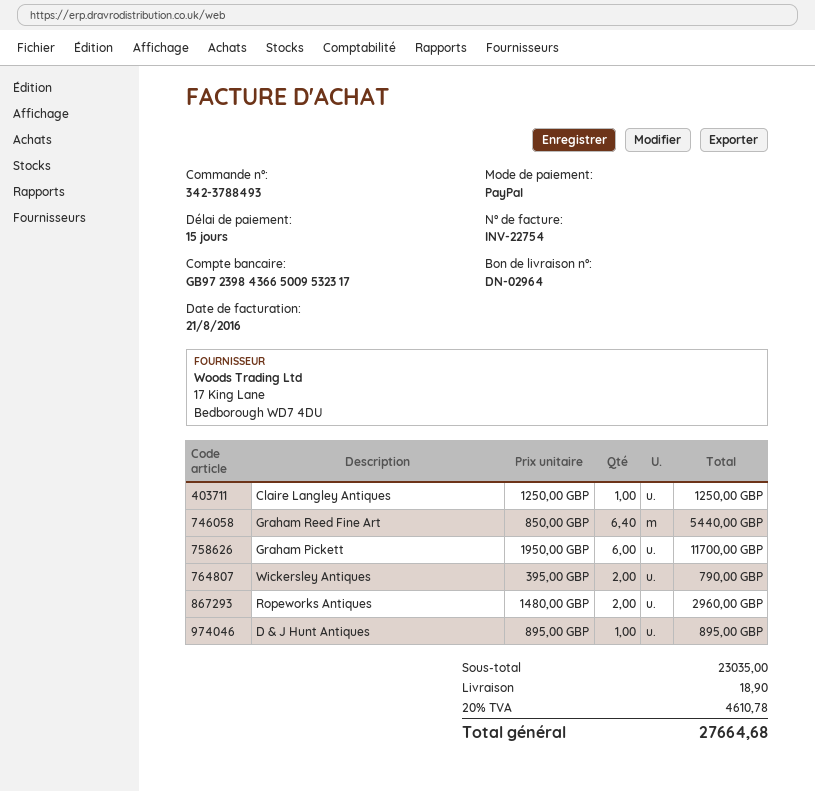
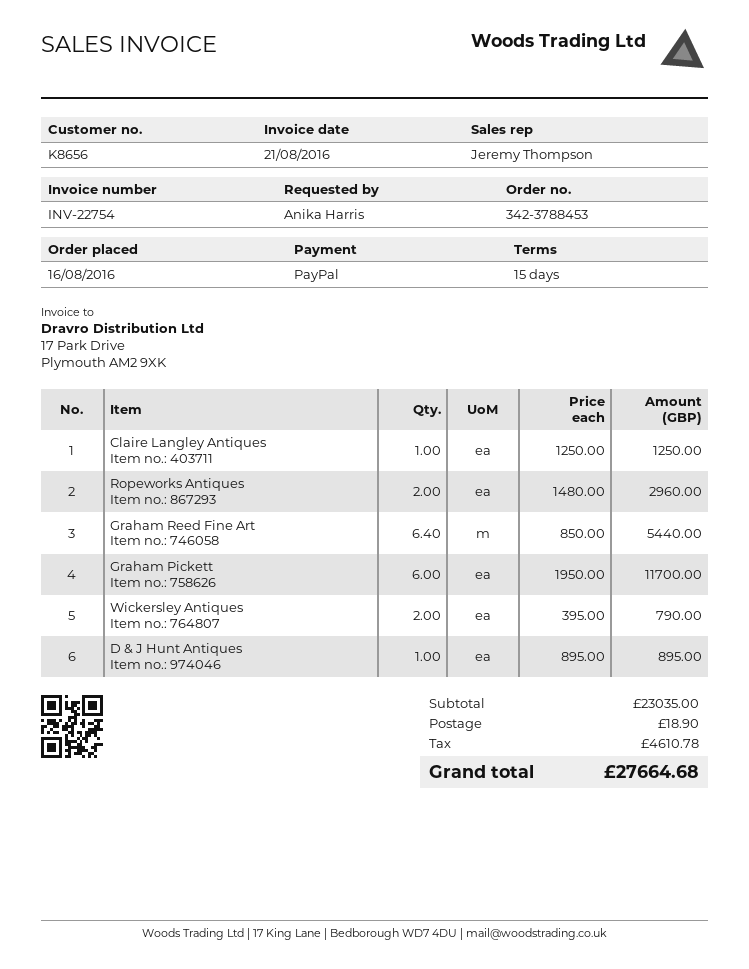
order number: 342-3788493 -> 342-3788453

